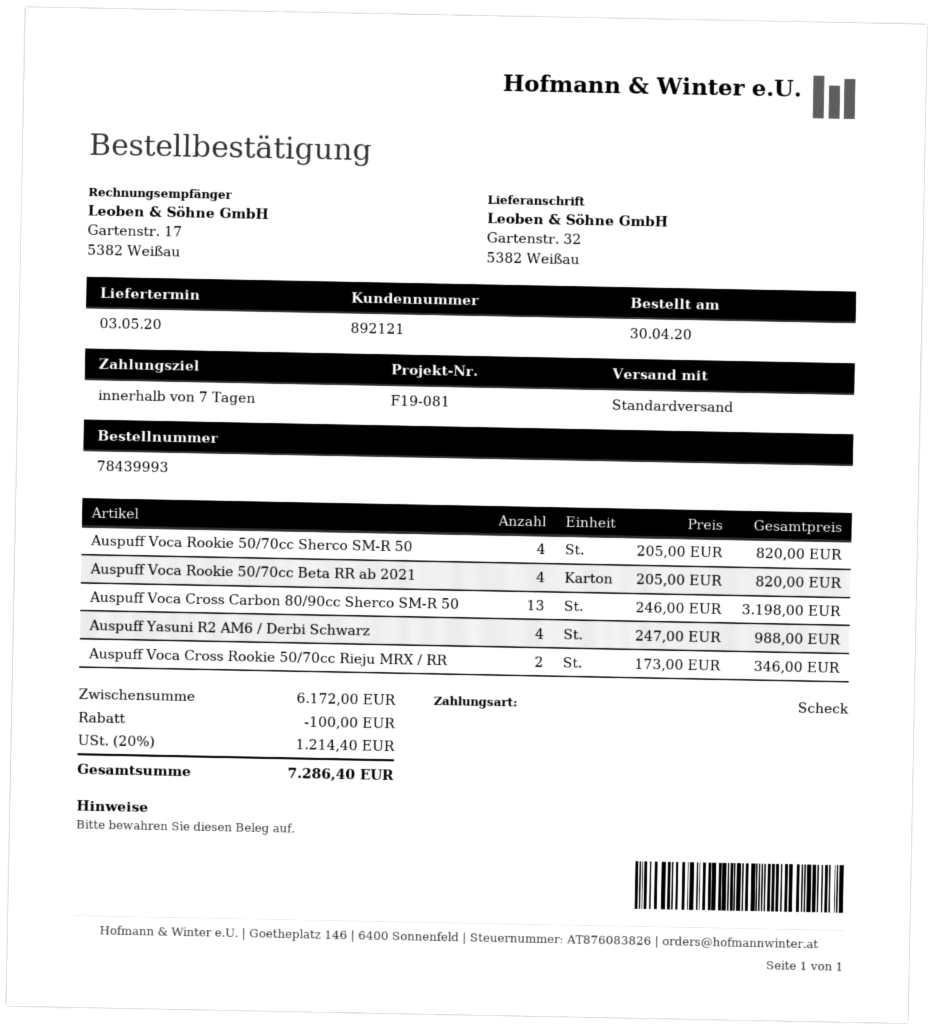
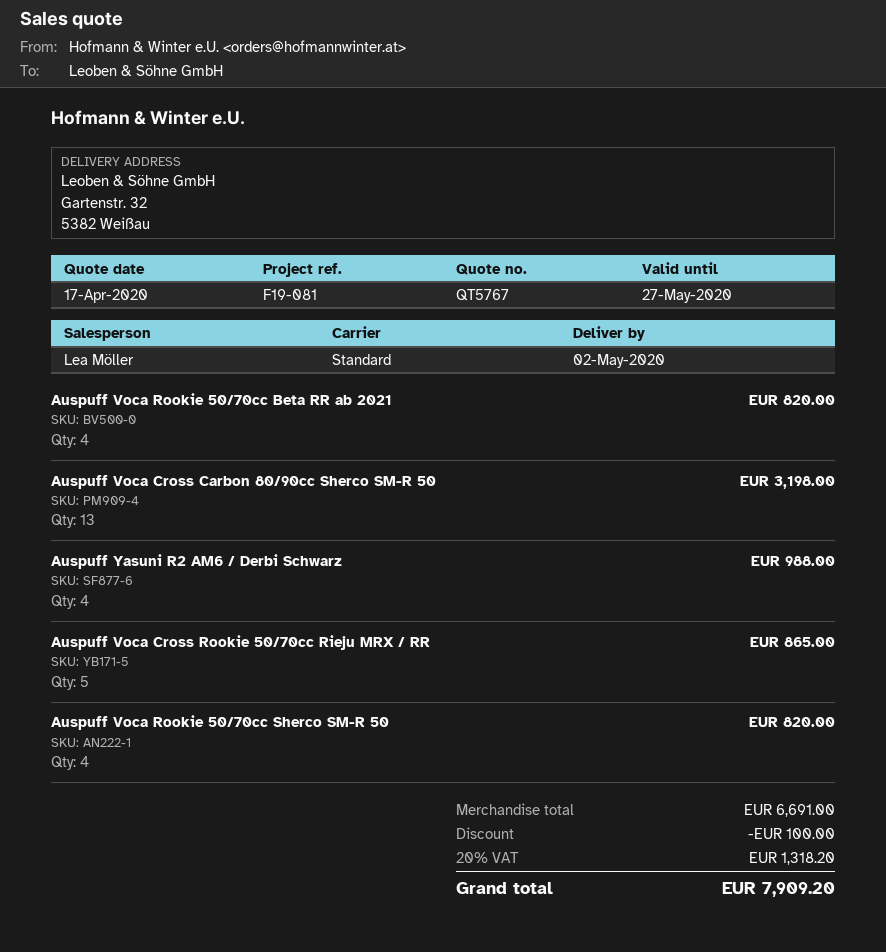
delivery date: 2020-05-03 -> 2020-05-02
Auspuff Voca Cross Rookie 50/70cc Rieju MRX / RR: 2 for 346.00 -> 5 for 865.00
subtotal: 6172.00 -> 6691.00
tax: 20% = 1214.40 -> 20% = 1318.20
total: 7286.40 -> 7909.20

